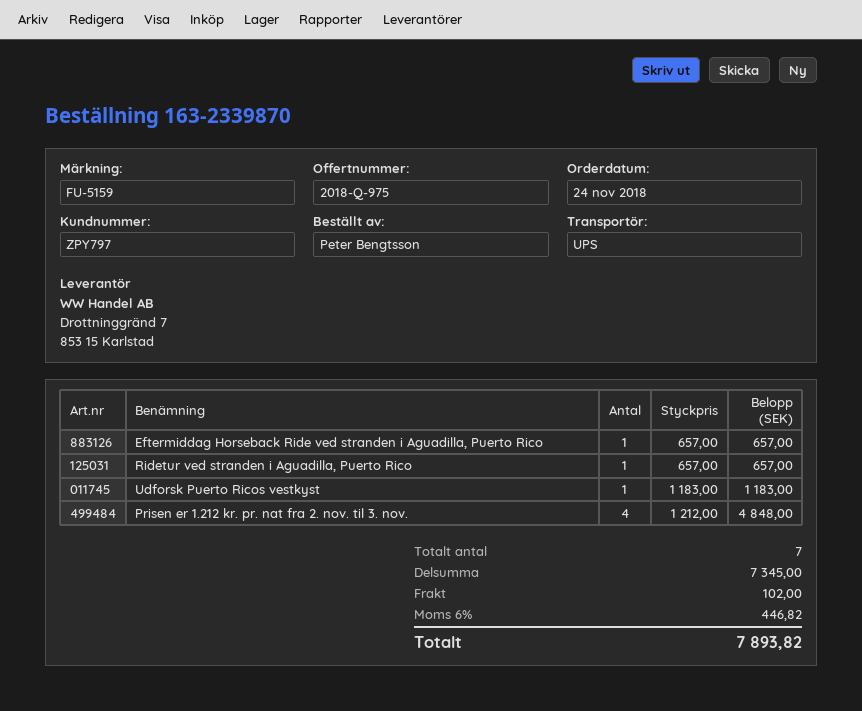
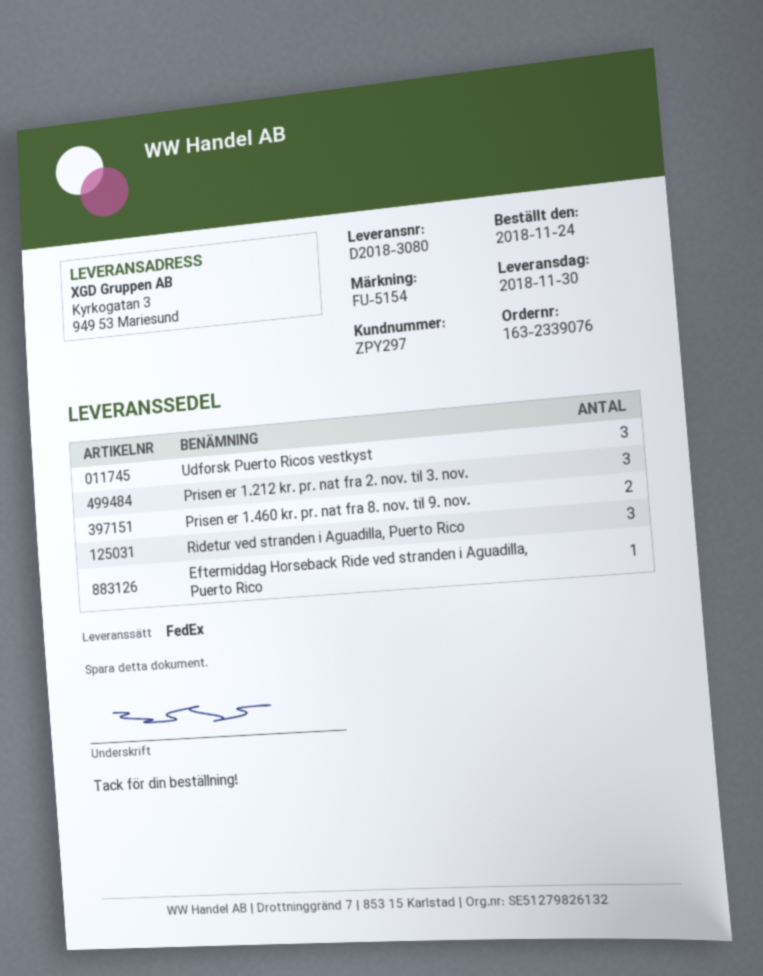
order number: 163-2339870 -> 163-2339076
customer number: ZPY797 -> ZPY297
reference: FU-5159 -> FU-5154
shipping method: UPS -> FedEx
Ridetur ved stranden i Aguadilla, Puerto Rico: 1 -> 3
Udforsk Puerto Ricos vestkyst: 1 -> 3
Prisen er 1.212 kr. pr. nat fra 2. nov. til 3. nov.: 4 -> 3
Prisen er 1.460 kr. pr. nat fra 8. nov. til 9. nov.: none -> 2

